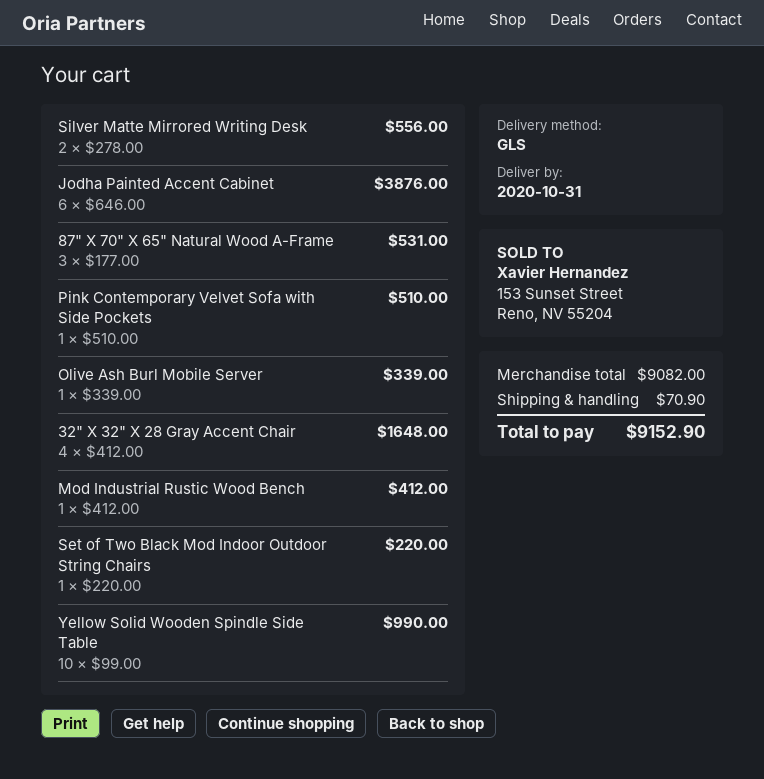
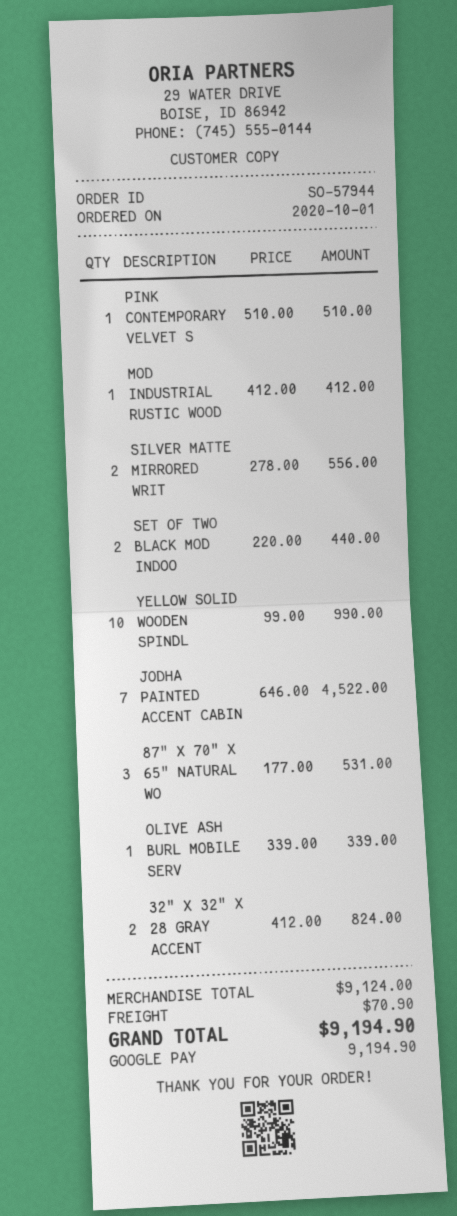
Jodha Painted Accent Cabinet: 6 x 646.00 = 3876.00 -> 7 x 646.00 = 4522.00
32" X 32" X 28 Gray Accent Chair: 4 x 412.00 = 1648.00 -> 2 x 412.00 = 824.00
Set of Two Black Mod Indoor Outdoor String Chairs: 1 x 220.00 = 220.00 -> 2 x 220.00 = 440.00
subtotal: 9082.00 -> 9124.00
total: 9152.90 -> 9194.90

